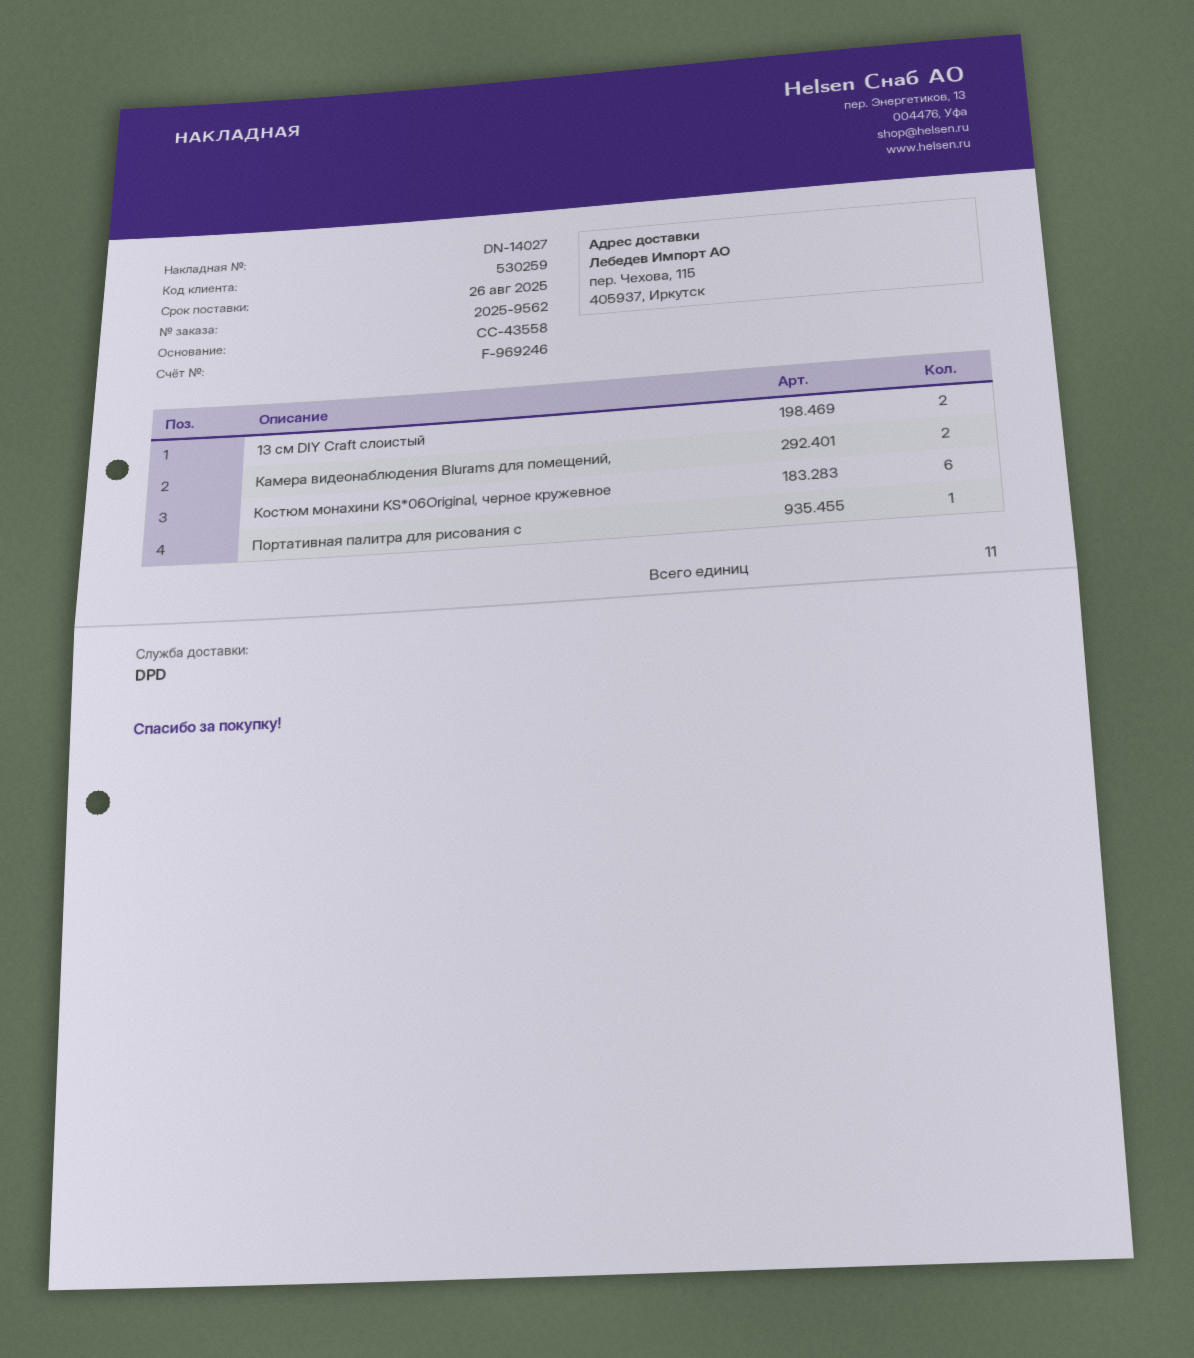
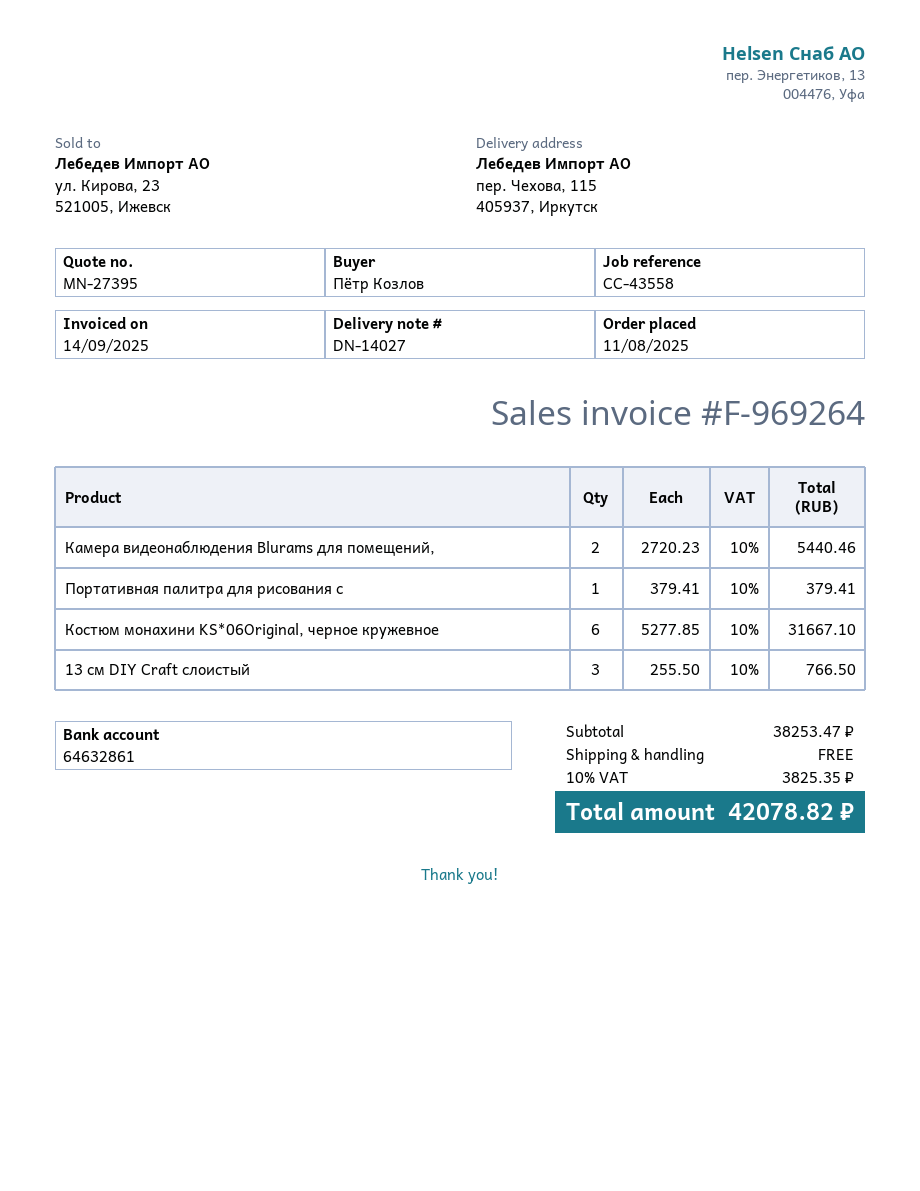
invoice number: F-969246 -> F-969264
13 см DIY Craft слоистый: 2 -> 3

